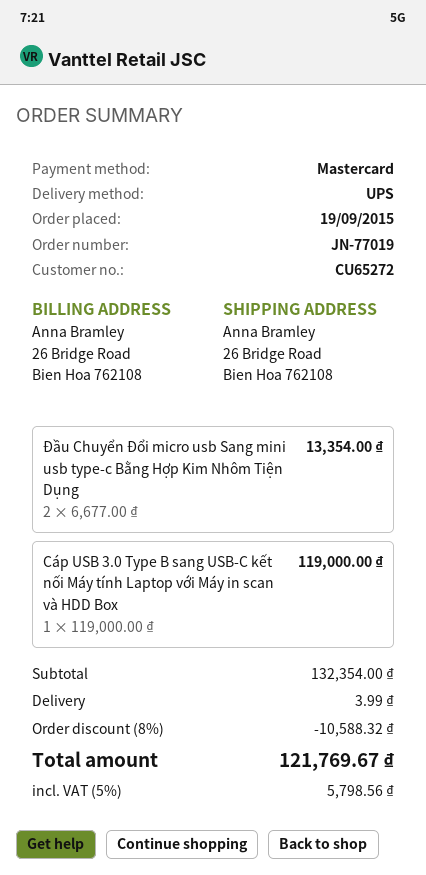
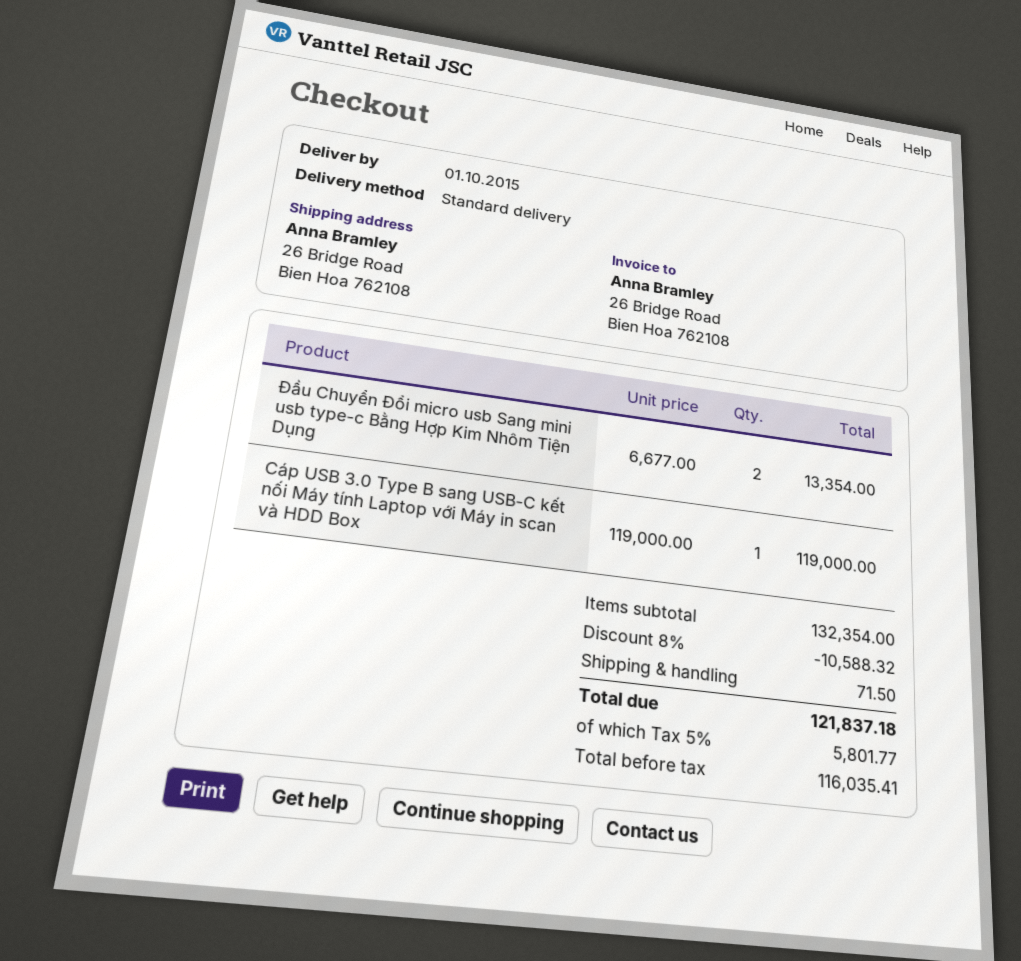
shipping method: UPS -> standard
shipping: 3.99 -> 71.50
tax: 5% = 5798.56 -> 5% = 5801.77
total: 121769.67 -> 121837.18

